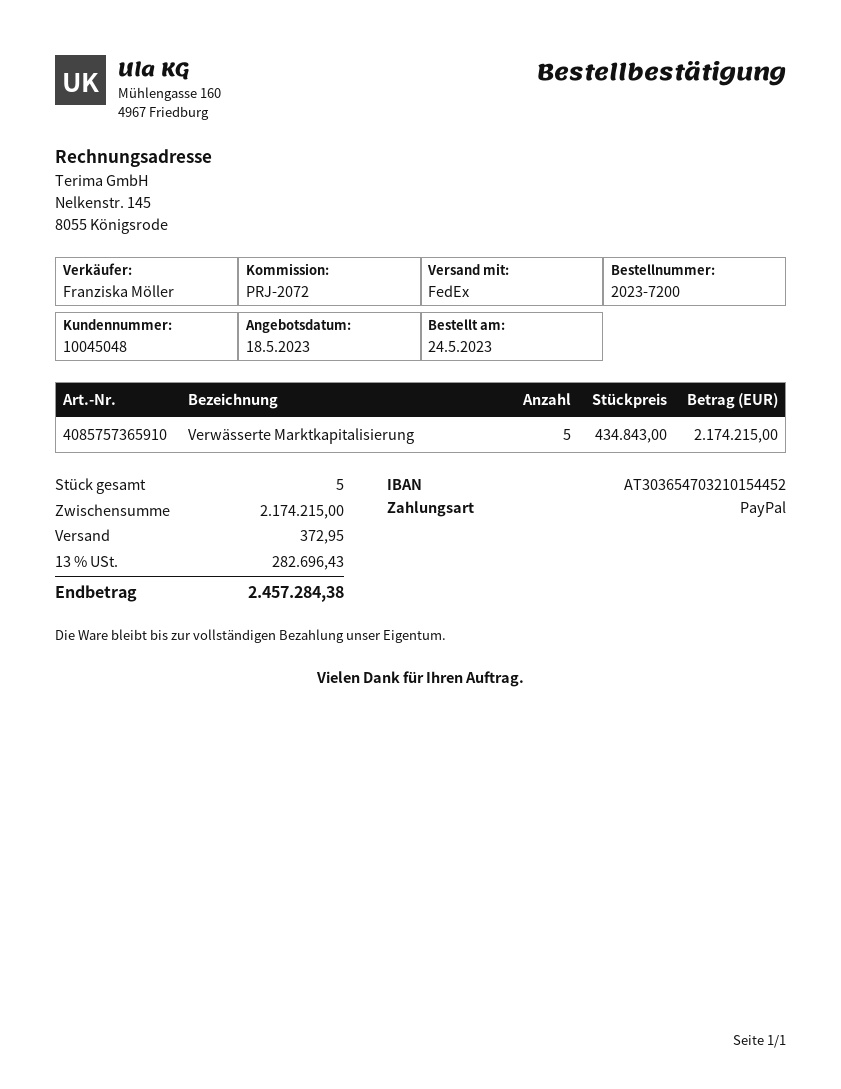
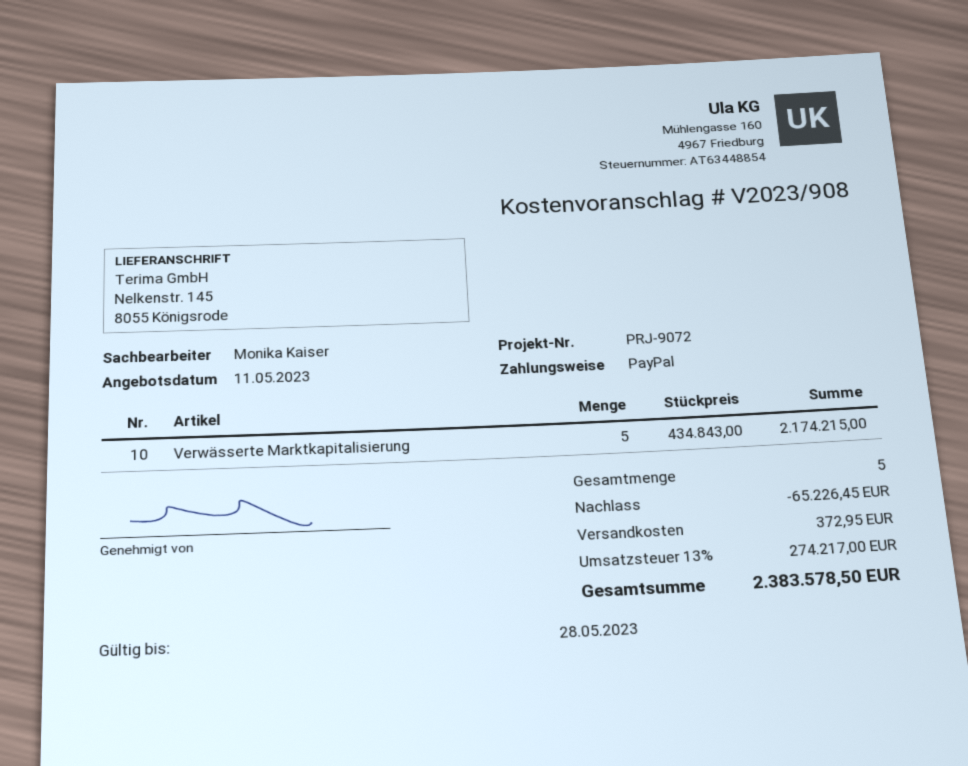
quote date: 2023-05-18 -> 2023-05-11
reference: PRJ-2072 -> PRJ-9072
sales rep: Franziska Möller -> Monika Kaiser
discount: none -> 65226.45
tax: 13% = 282696.43 -> 13% = 274217.00
total: 2457284.38 -> 2383578.50

